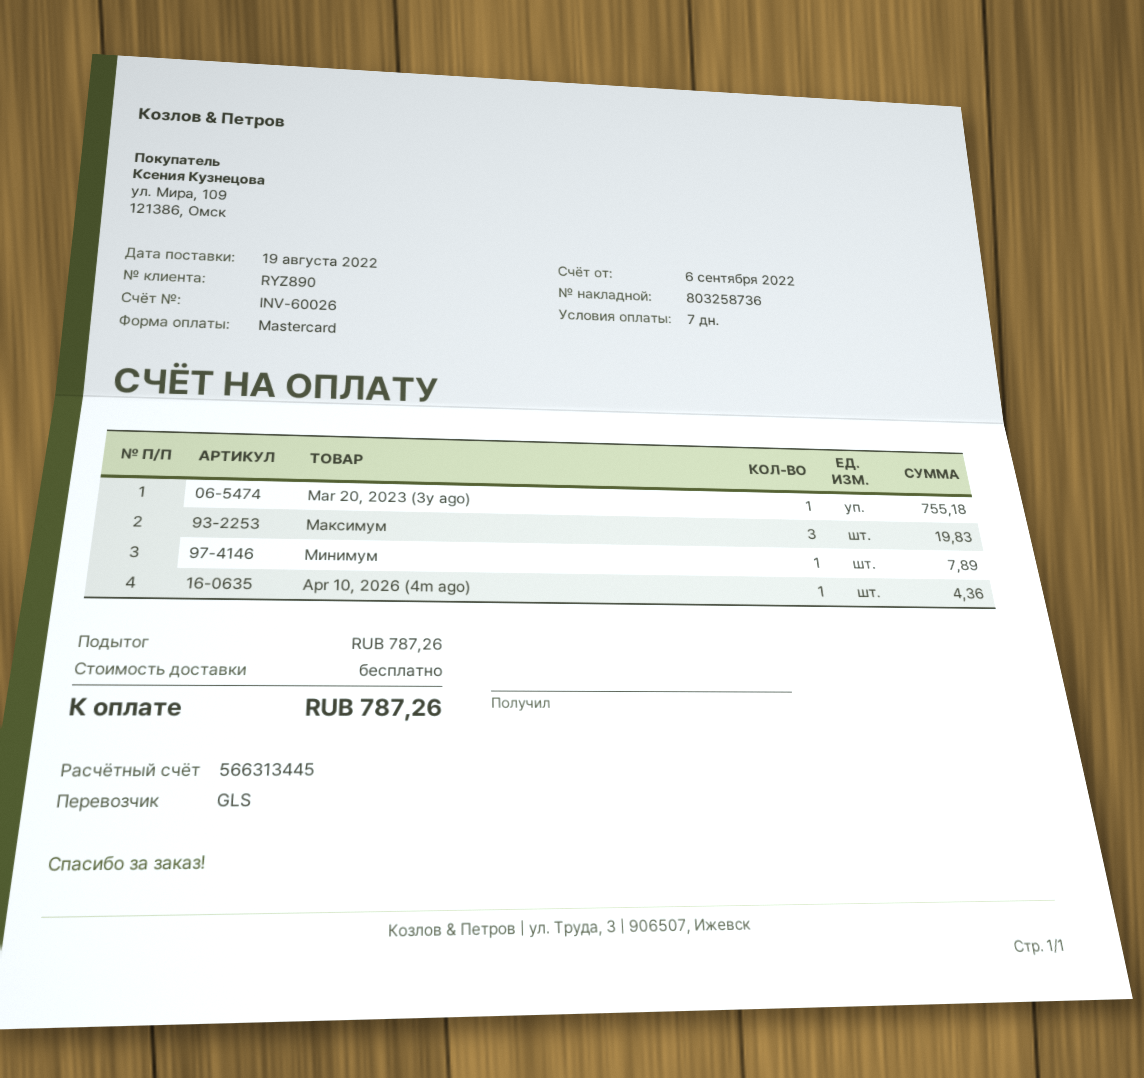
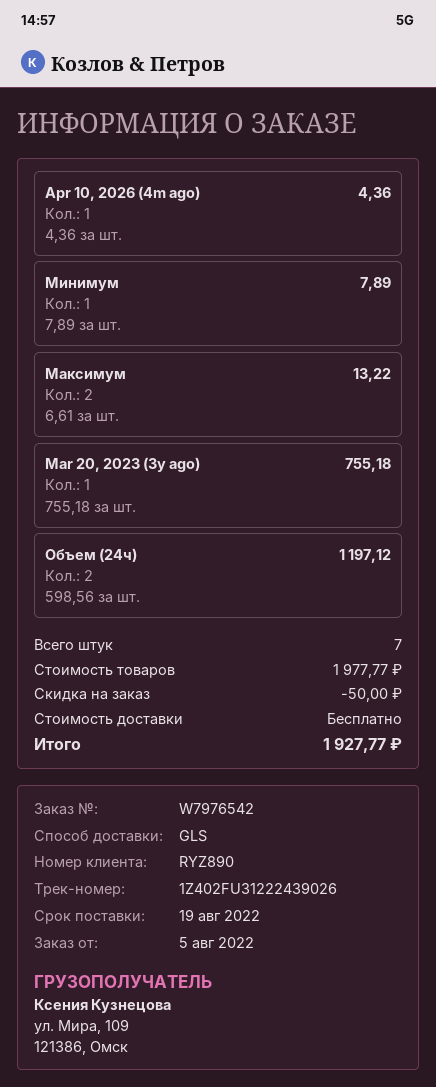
Максимум: 3 for 19.83 -> 2 for 13.22
Объем (24ч): none -> 2 for 1197.12
subtotal: 787.26 -> 1977.77
discount: none -> 50.00
total: 787.26 -> 1927.77

